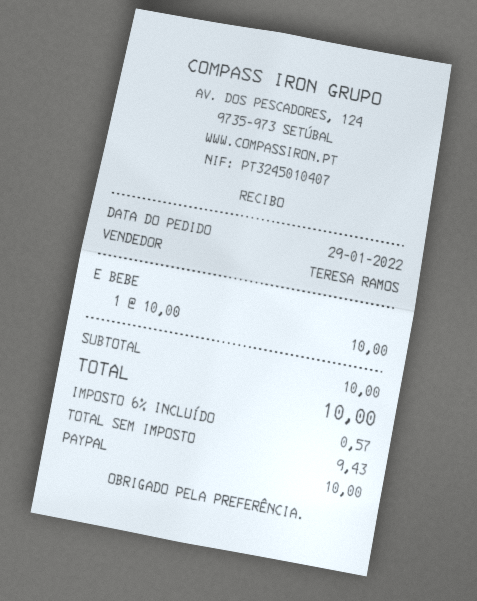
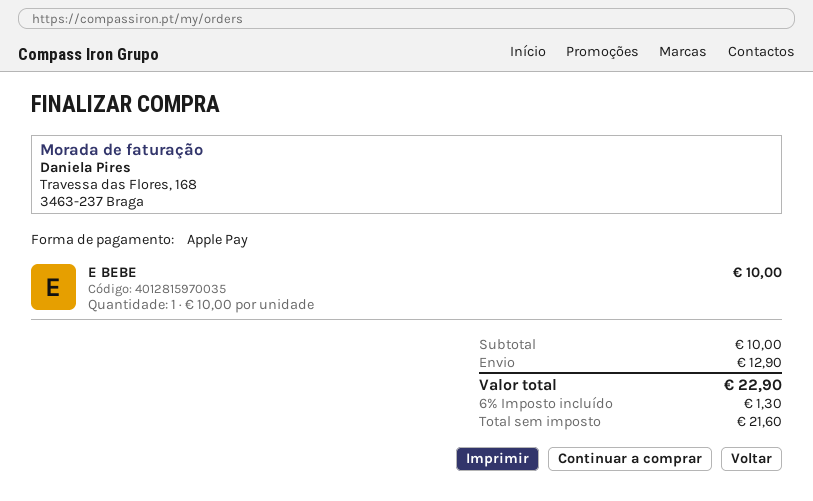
payment method: PayPal -> Apple Pay
shipping: none -> 12.90
net: 9.43 -> 21.60
tax: 6% = 0.57 -> 6% = 1.30
total: 10.00 -> 22.90

